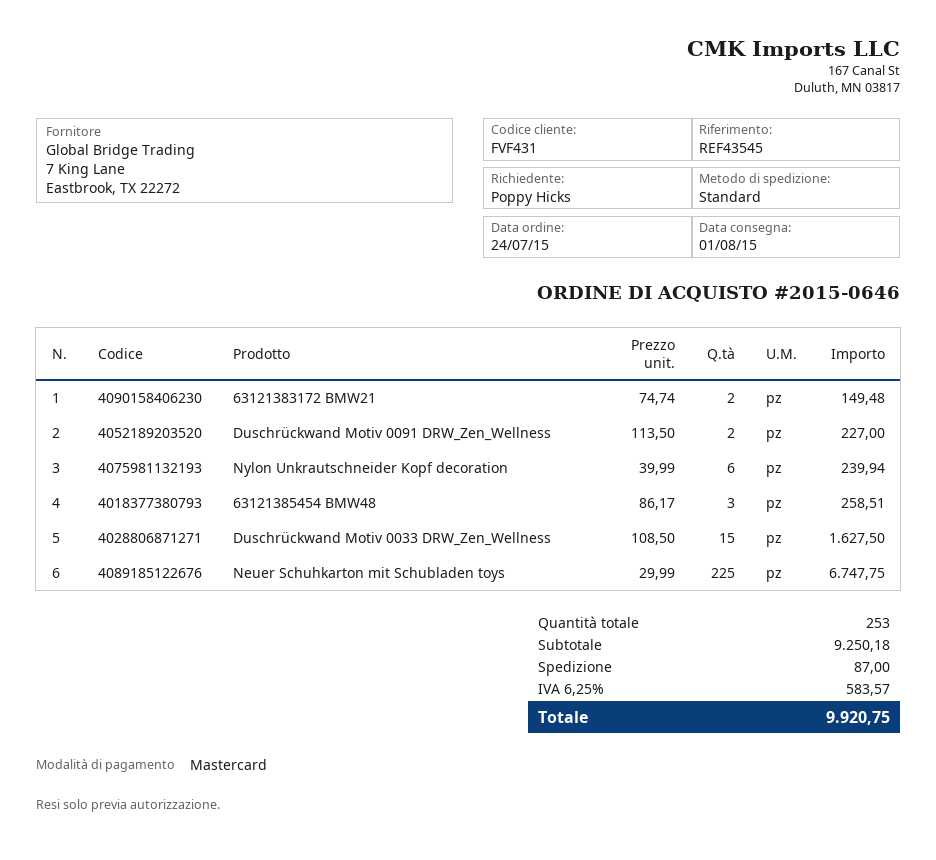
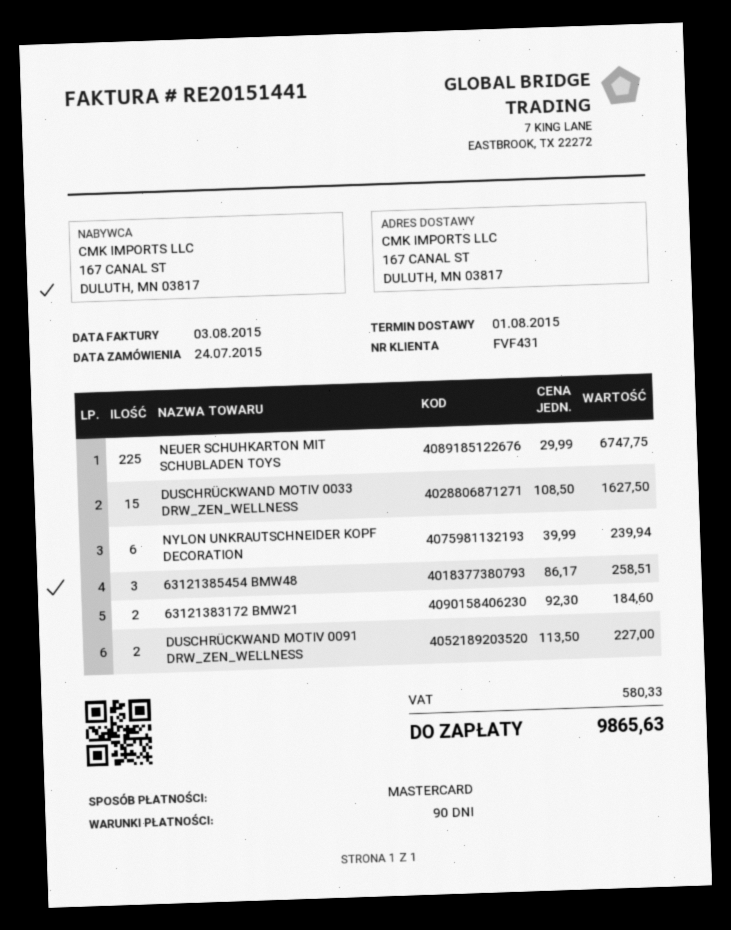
63121383172 BMW21: 2 x 74.74 = 149.48 -> 2 x 92.30 = 184.60
shipping: 87.00 -> none
tax: 583.57 -> 580.33
total: 9920.75 -> 9865.63

